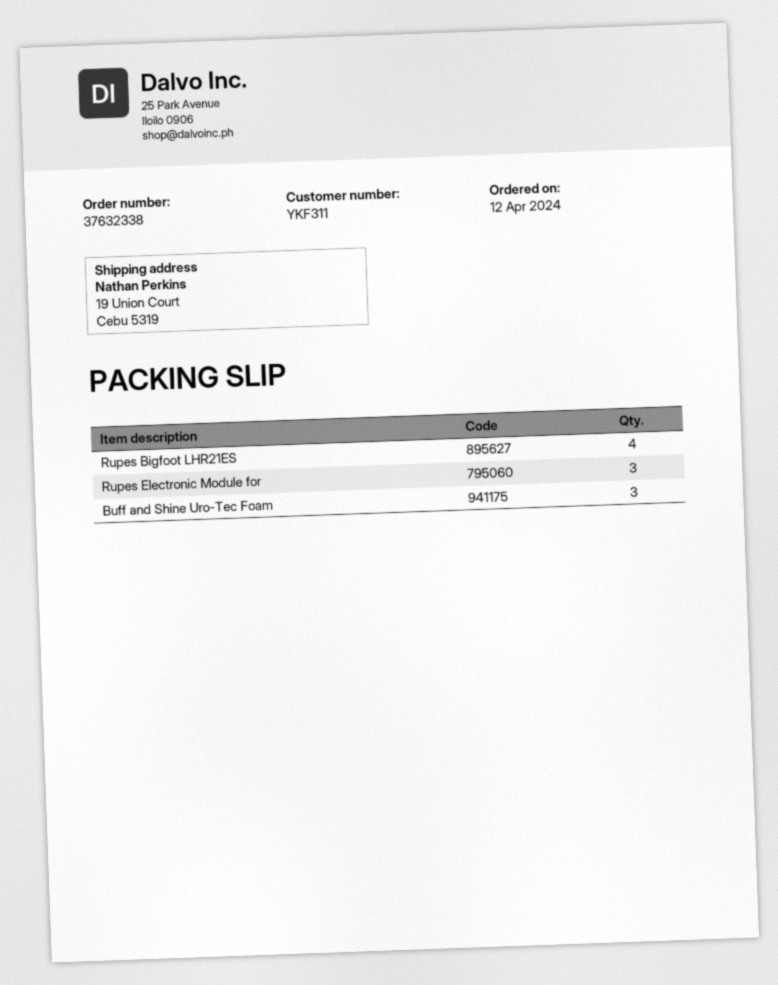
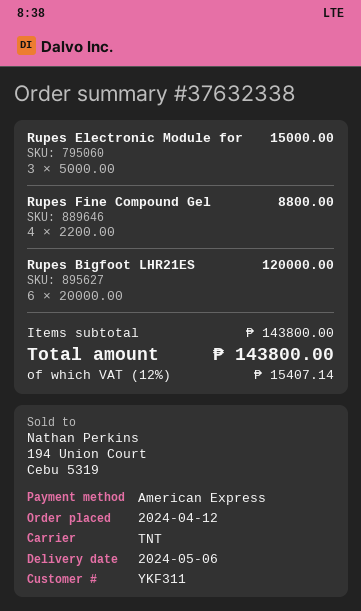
Rupes Bigfoot LHR21ES: 4 -> 6
Buff and Shine Uro-Tec Foam: 3 -> none
Rupes Fine Compound Gel: none -> 4

